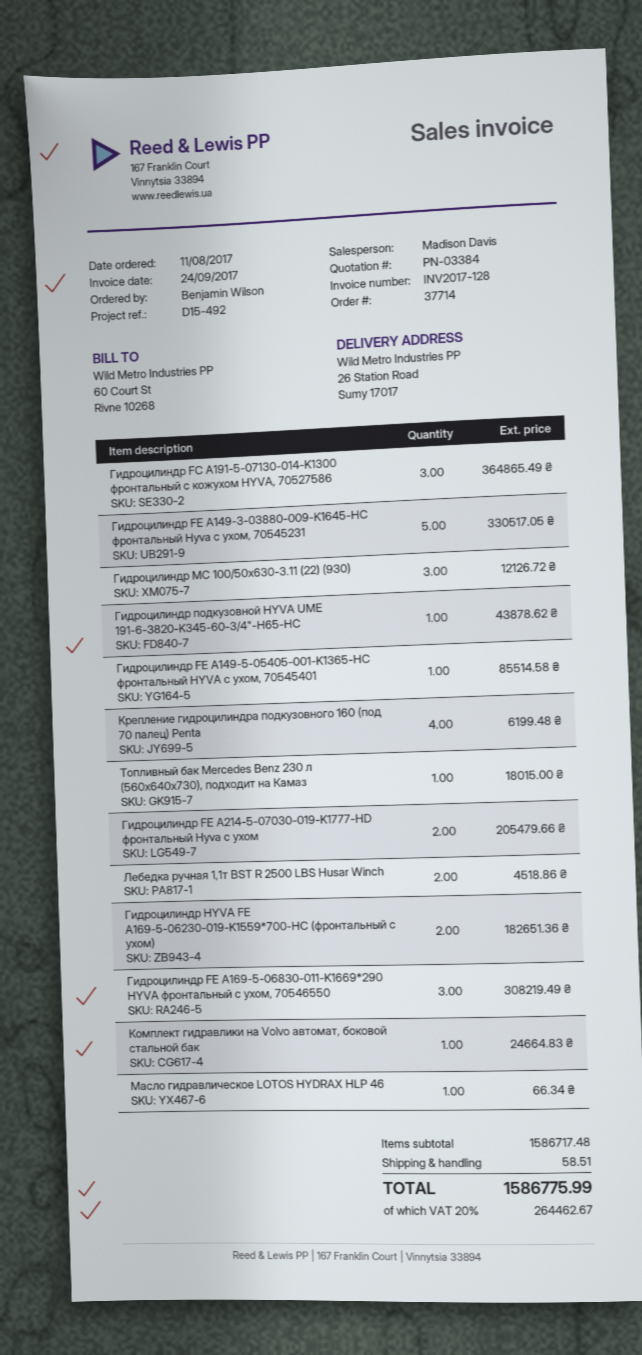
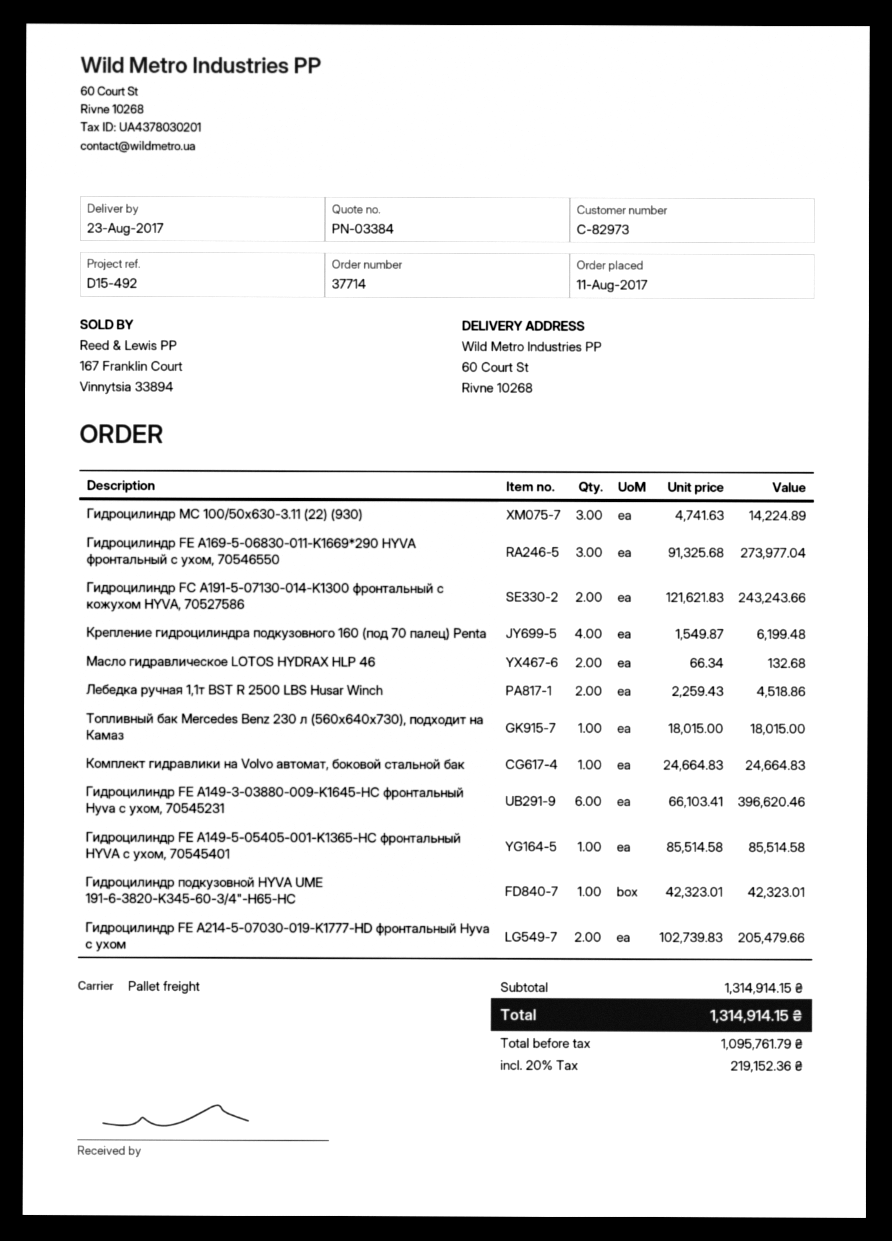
ship to: 26 Station Road, Sumy 17017 -> 60 Court St, Rivne 10268
Гидроцилиндр FC A191-5-07130-014-K1300 фронтальный с кожухом HYVA, 70527586: 3 for 364865.49 -> 2 for 243243.66
Гидроцилиндр FE A149-3-03880-009-K1645-HC фронтальный Hyva с ухом, 70545231: 5 for 330517.05 -> 6 for 396620.46
Гидроцилиндр МС 100/50х630-3.11 (22) (930): 3 for 12126.72 -> 3 for 14224.89
Гидроцилиндр подкузовной HYVA UME 191-6-3820-K345-60-3/4"-H65-HC: 1 for 43878.62 -> 1 for 42323.01
Гидроцилиндр HYVA FE A169-5-06230-019-K1559*700-HC (фронтальный с ухом): 2 for 182651.36 -> none
Гидроцилиндр FE A169-5-06830-011-K1669*290 HYVA фронтальный с ухом, 70546550: 3 for 308219.49 -> 3 for 273977.04
Масло гидравлическое LOTOS HYDRAX HLP 46: 1 for 66.34 -> 2 for 132.68
subtotal: 1586717.48 -> 1314914.15
shipping: 58.51 -> none
tax: 20% = 264462.67 -> 20% = 219152.36
total: 1586775.99 -> 1314914.15

